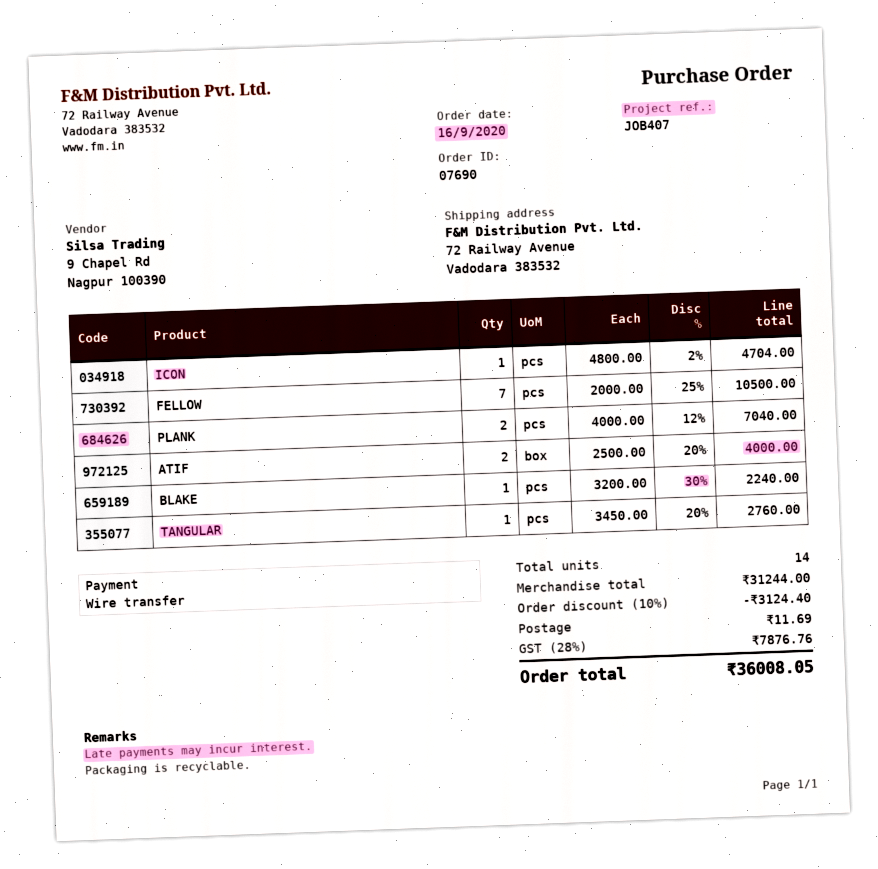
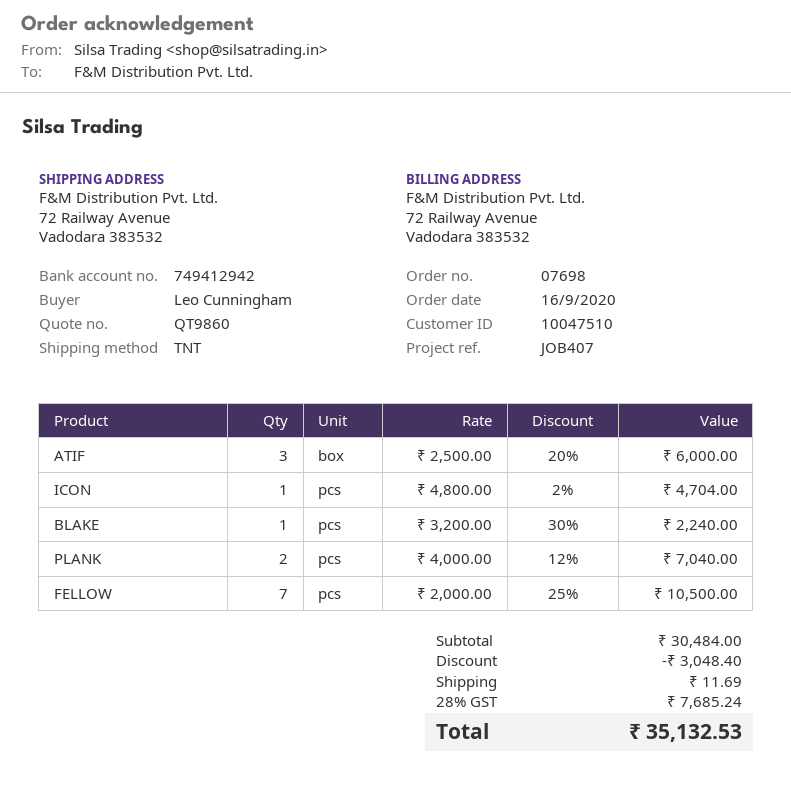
order number: 07690 -> 07698
ATIF: 2 x 2500.00 - 20% = 4000.00 -> 3 x 2500.00 - 20% = 6000.00
TANGULAR: 1 x 3450.00 - 20% = 2760.00 -> none
subtotal: 31244.00 -> 30484.00
discount: 3124.40 -> 3048.40
tax: 28% = 7876.76 -> 28% = 7685.24
total: 36008.05 -> 35132.53

